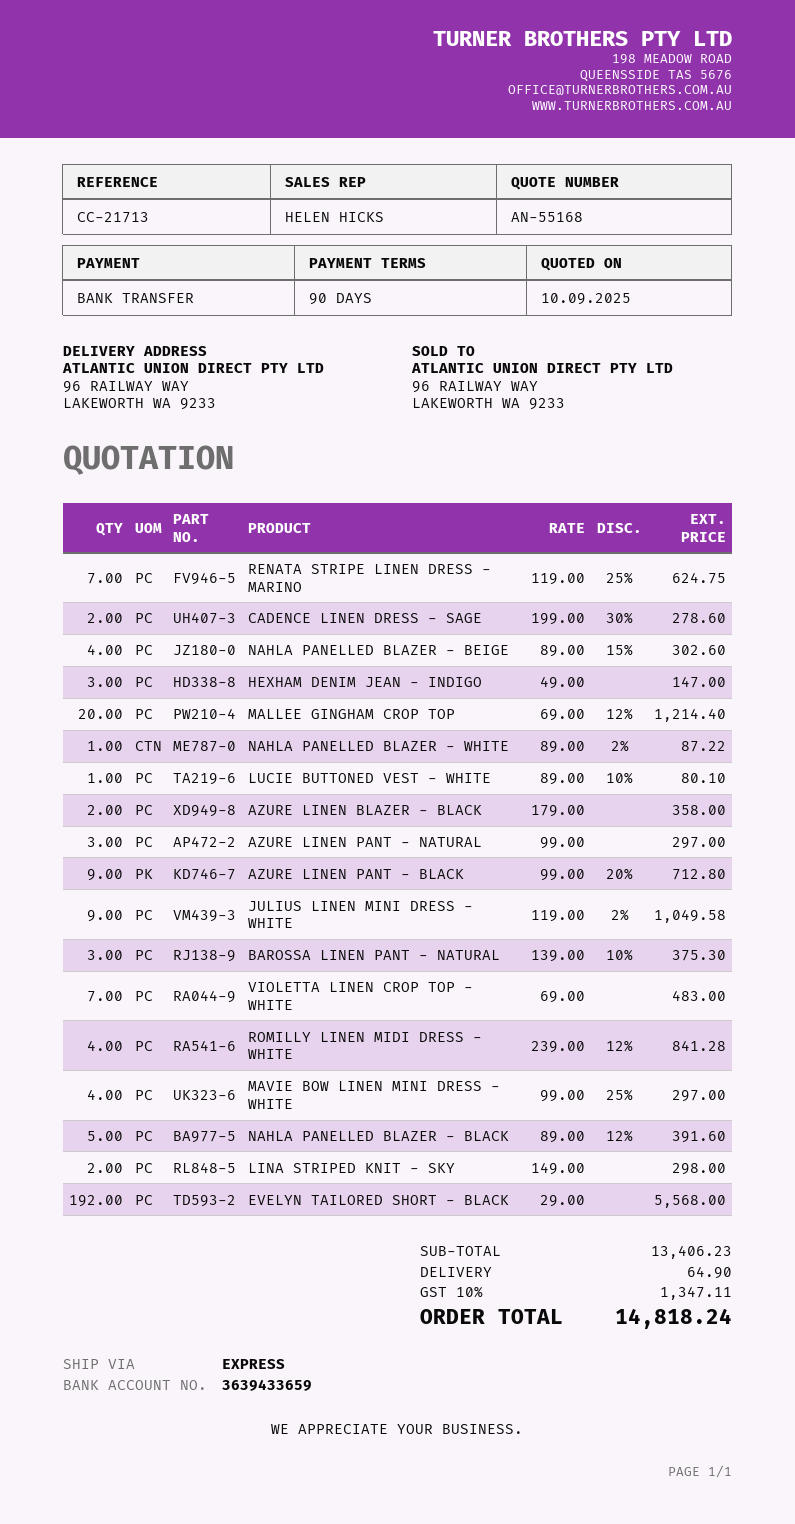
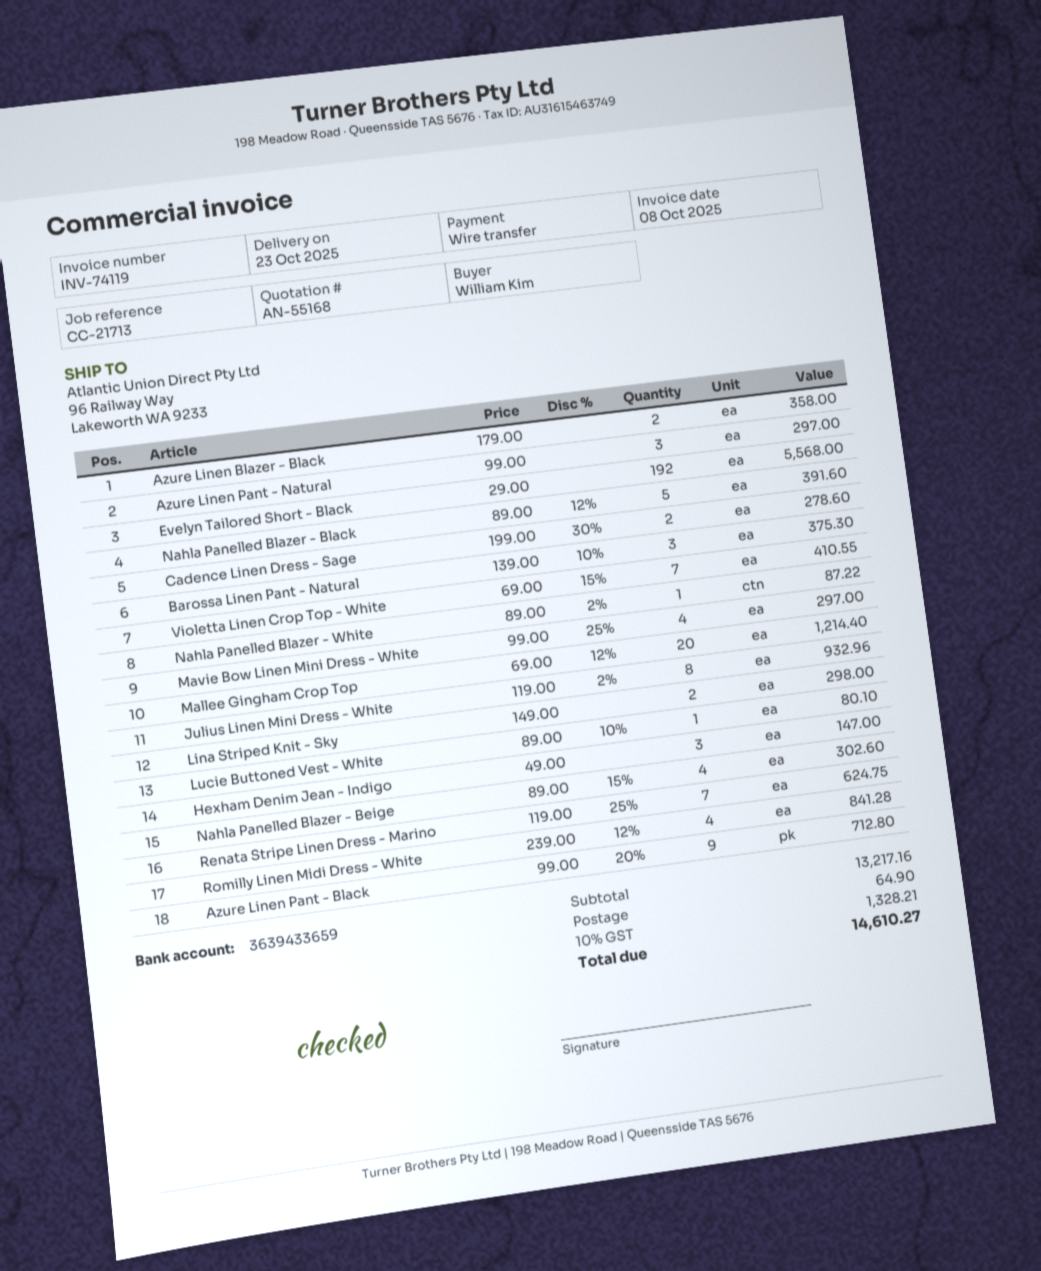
JULIUS LINEN MINI DRESS - WHITE: 9 x 119.00 - 2% = 1049.58 -> 8 x 119.00 - 2% = 932.96
VIOLETTA LINEN CROP TOP - WHITE: 7 x 69.00 = 483.00 -> 7 x 69.00 - 15% = 410.55
subtotal: 13406.23 -> 13217.16
tax: 10% = 1347.11 -> 10% = 1328.21
total: 14818.24 -> 14610.27

